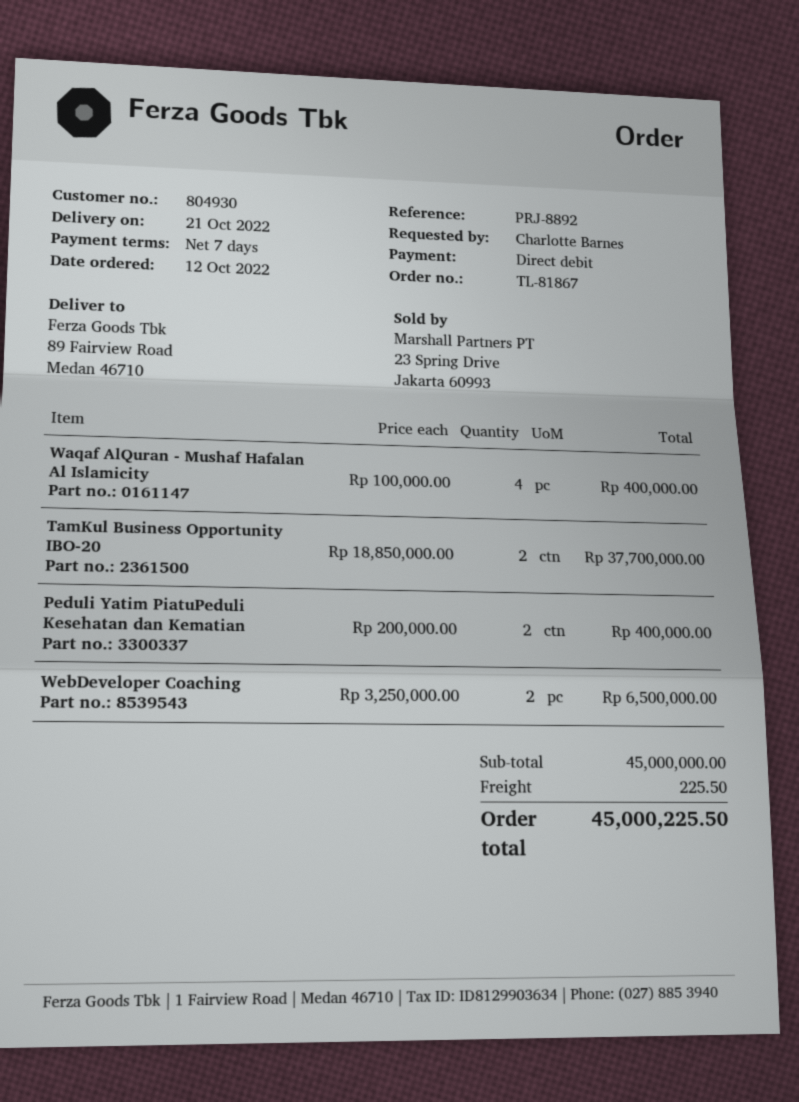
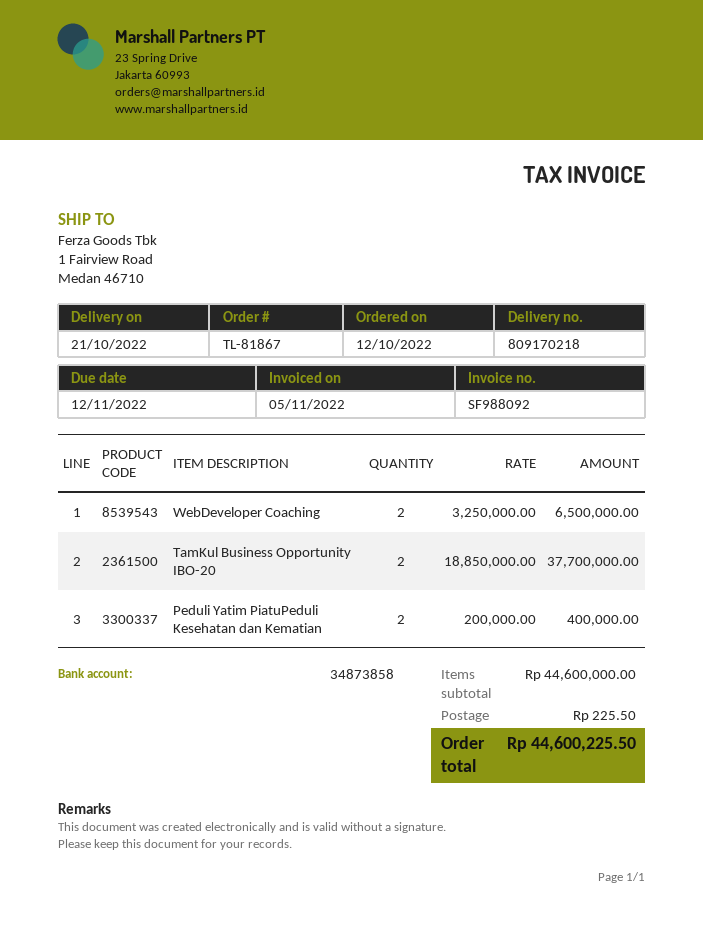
ship to: 89 Fairview Road, Medan 46710 -> 1 Fairview Road, Medan 46710
Waqaf AlQuran - Mushaf Hafalan Al Islamicity: 4 x 100000.00 = 400000.00 -> none
subtotal: 45000000.00 -> 44600000.00
total: 45000225.50 -> 44600225.50

